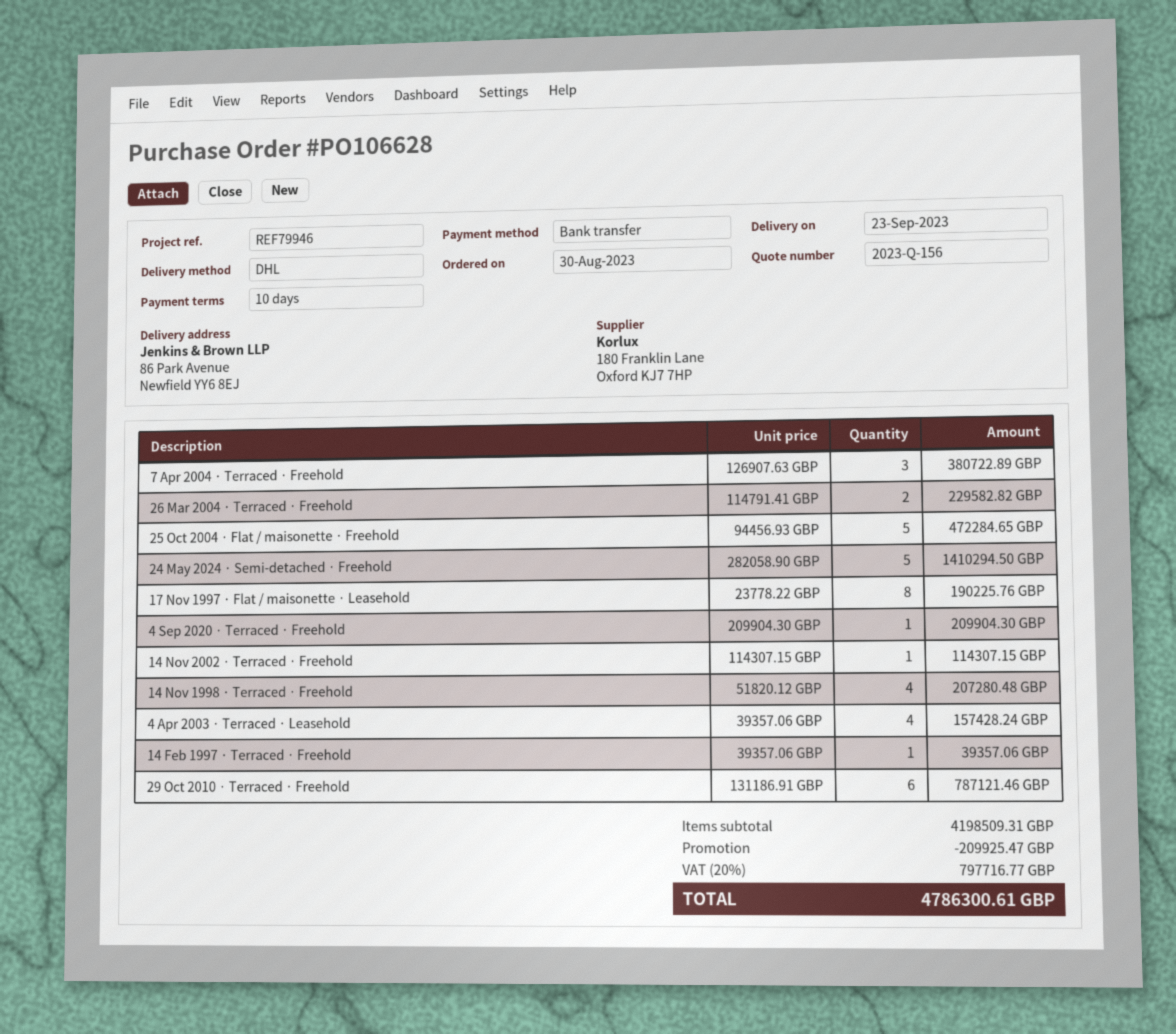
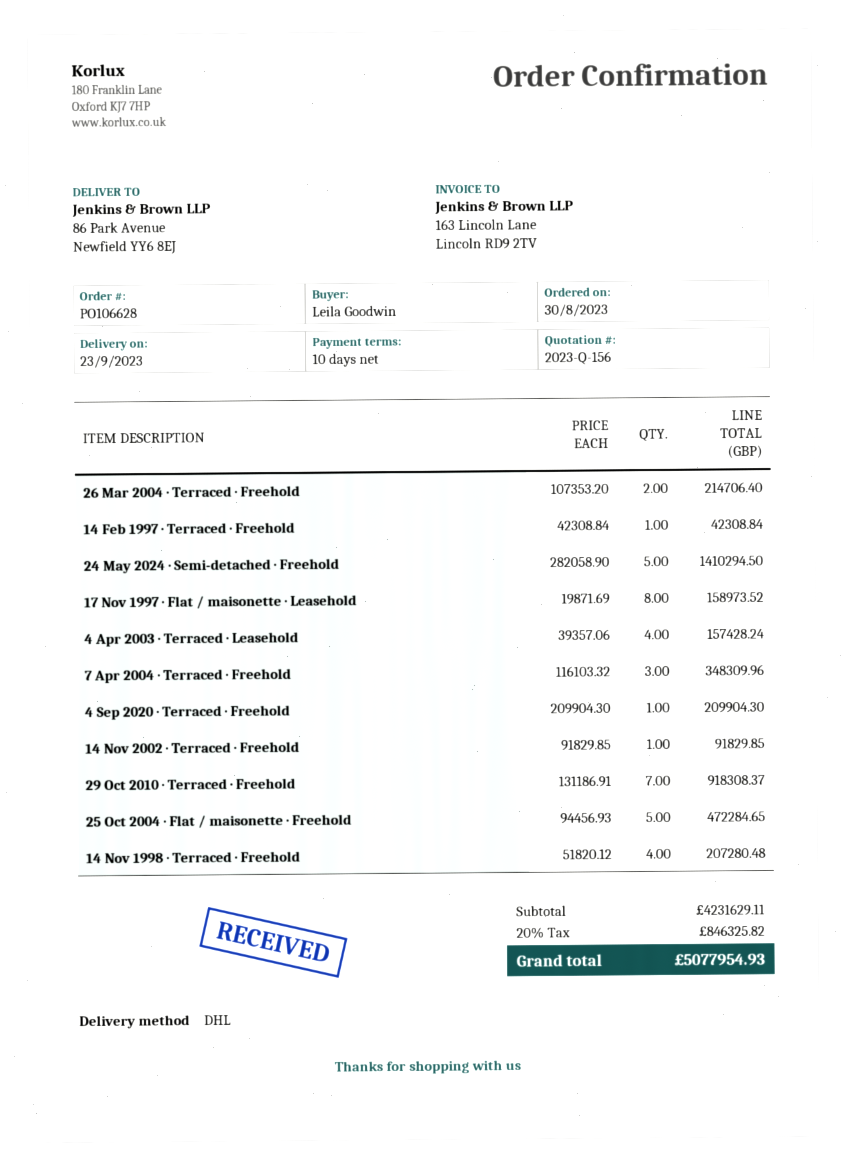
7 Apr 2004 · Terraced · Freehold: 3 x 126907.63 = 380722.89 -> 3 x 116103.32 = 348309.96
26 Mar 2004 · Terraced · Freehold: 2 x 114791.41 = 229582.82 -> 2 x 107353.20 = 214706.40
17 Nov 1997 · Flat / maisonette · Leasehold: 8 x 23778.22 = 190225.76 -> 8 x 19871.69 = 158973.52
14 Nov 2002 · Terraced · Freehold: 1 x 114307.15 = 114307.15 -> 1 x 91829.85 = 91829.85
14 Feb 1997 · Terraced · Freehold: 1 x 39357.06 = 39357.06 -> 1 x 42308.84 = 42308.84
29 Oct 2010 · Terraced · Freehold: 6 x 131186.91 = 787121.46 -> 7 x 131186.91 = 918308.37
subtotal: 4198509.31 -> 4231629.11
discount: 209925.47 -> none
tax: 20% = 797716.77 -> 20% = 846325.82
total: 4786300.61 -> 5077954.93

